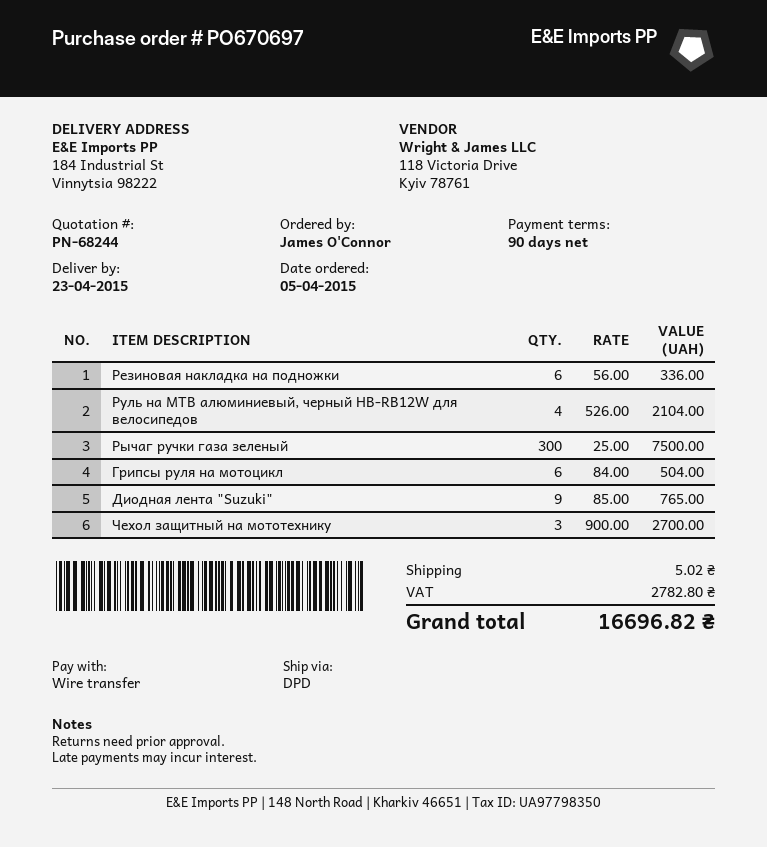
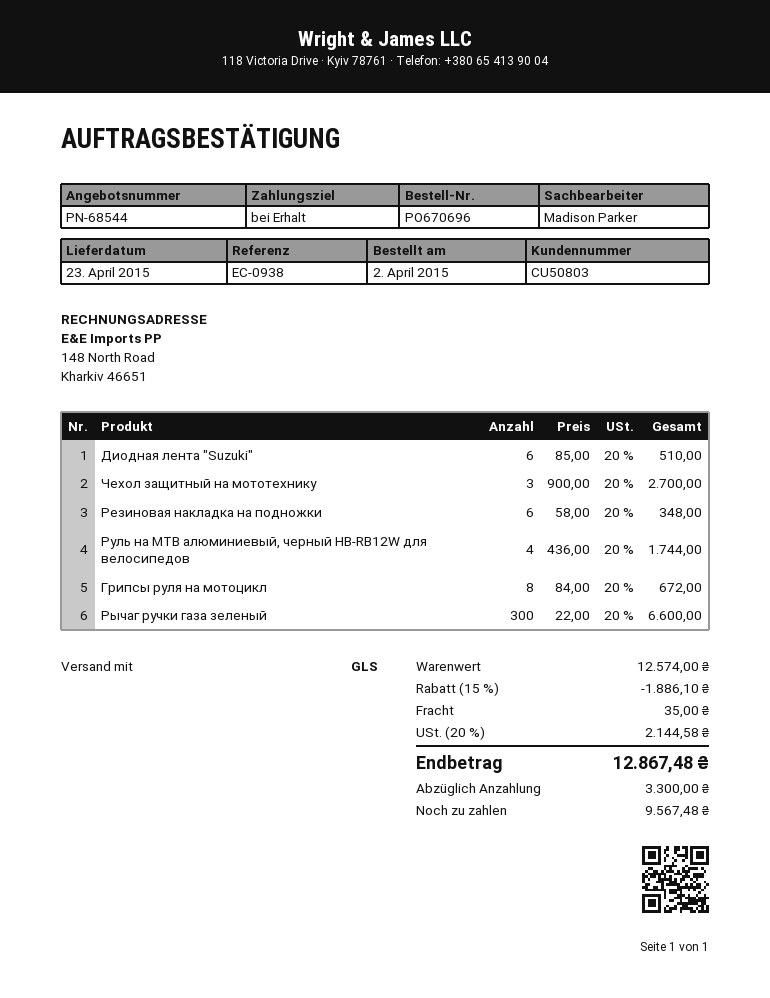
quote number: PN-68244 -> PN-68544
order number: PO670697 -> PO670696
order date: 2015-04-05 -> 2015-04-02
payment terms: 90 days -> on receipt
shipping method: DPD -> GLS
Резиновая накладка на подножки: 6 x 56.00 = 336.00 -> 6 x 58.00 = 348.00
Руль на MTB алюминиевый, черный HB-RB12W для велосипедов: 4 x 526.00 = 2104.00 -> 4 x 436.00 = 1744.00
Рычаг ручки газа зеленый: 300 x 25.00 = 7500.00 -> 300 x 22.00 = 6600.00
Грипсы руля на мотоцикл: 6 x 84.00 = 504.00 -> 8 x 84.00 = 672.00
Диодная лента "Suzuki": 9 x 85.00 = 765.00 -> 6 x 85.00 = 510.00
discount: none -> 15% = 1886.10
shipping: 5.02 -> 35.00
tax: 2782.80 -> 2144.58
total: 16696.82 -> 12867.48

